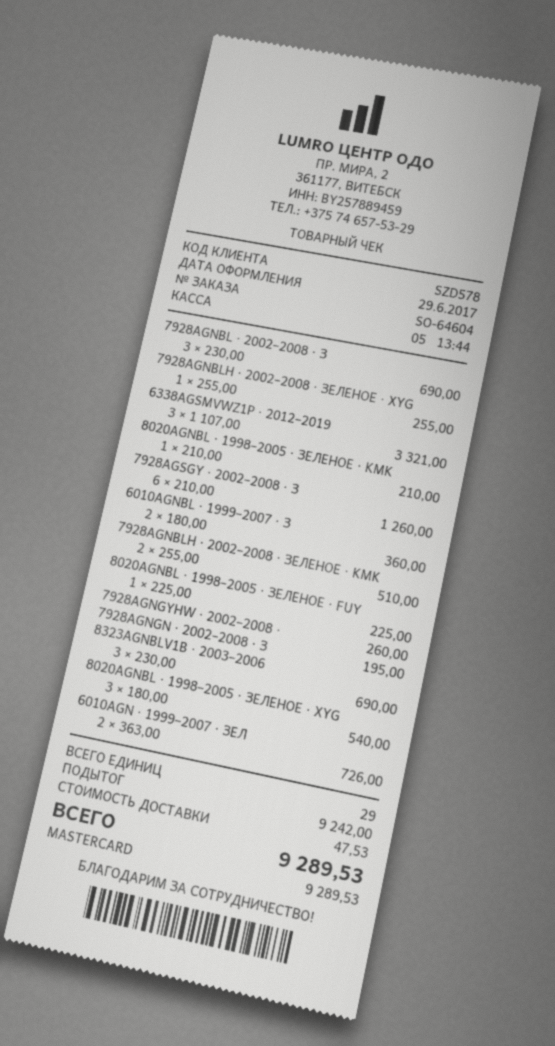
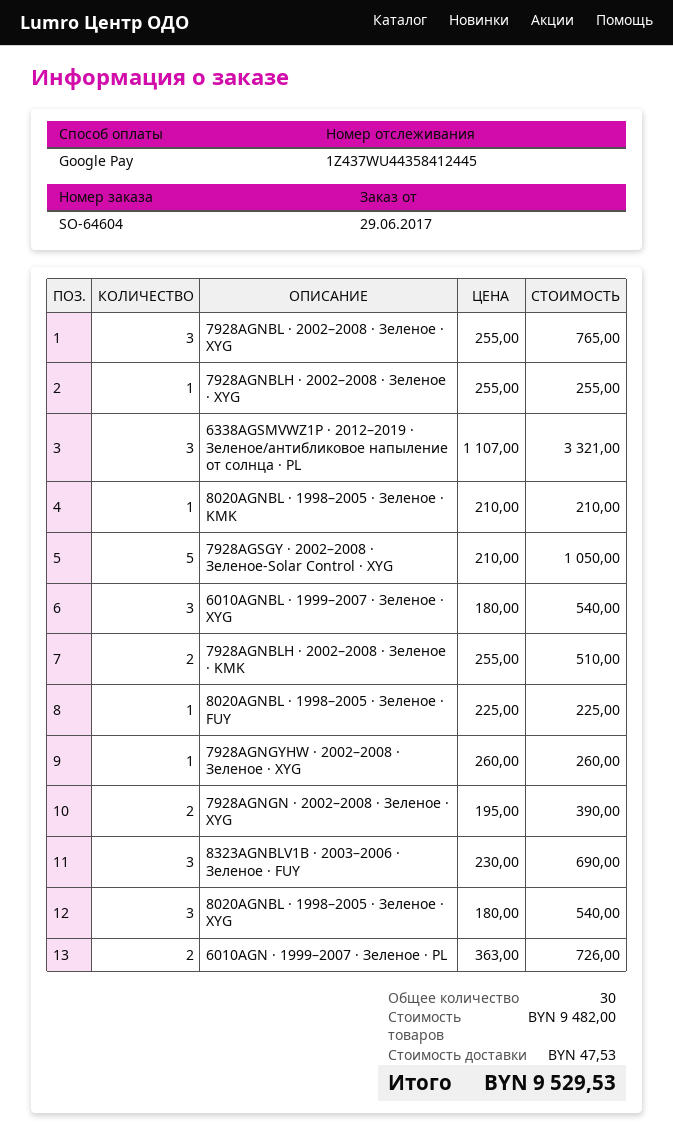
payment method: Mastercard -> Google Pay
7928AGNBL · 2002–2008 · З: 3 x 230.00 = 690.00 -> 3 x 255.00 = 765.00
7928AGSGY · 2002–2008 · З: 6 x 210.00 = 1260.00 -> 5 x 210.00 = 1050.00
6010AGNBL · 1999–2007 · З: 2 x 180.00 = 360.00 -> 3 x 180.00 = 540.00
7928AGNGN · 2002–2008 · З: 1 x 195.00 = 195.00 -> 2 x 195.00 = 390.00
total quantity: 29 -> 30
subtotal: 9242.00 -> 9482.00
total: 9289.53 -> 9529.53

